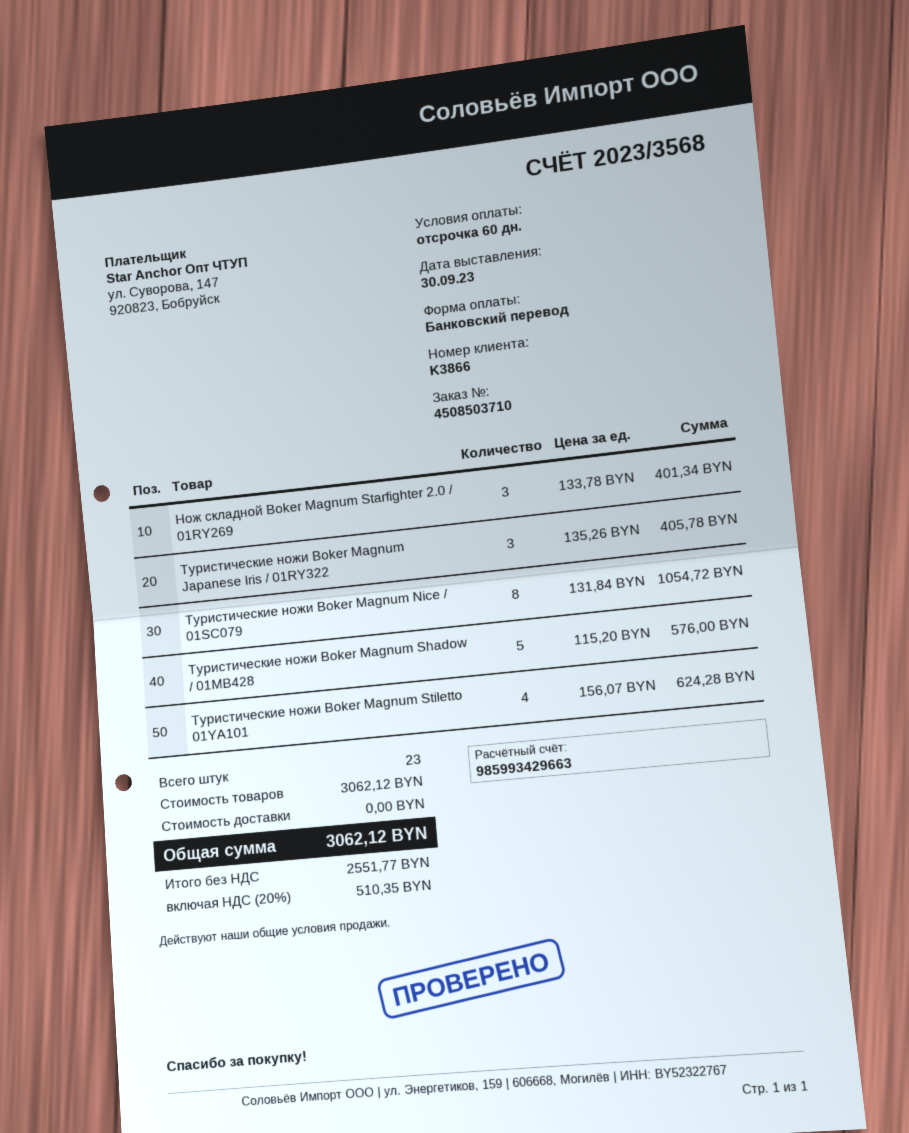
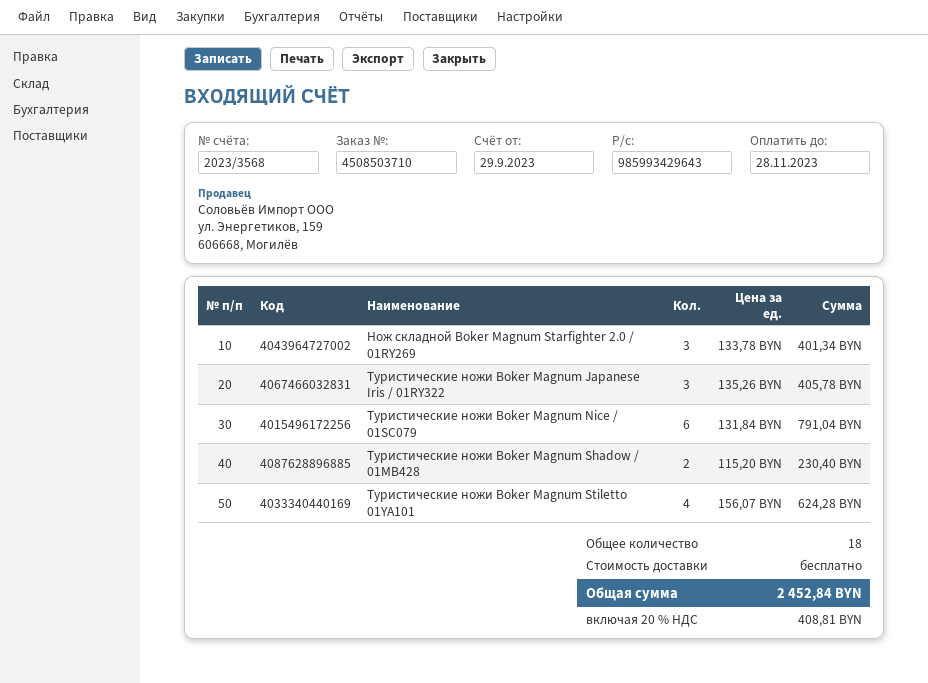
invoice date: 2023-09-30 -> 2023-09-29
bank account: 985993429663 -> 985993429643
Туристические ножи Boker Magnum Nice / 01SC079: 8 x 131.84 = 1054.72 -> 6 x 131.84 = 791.04
Туристические ножи Boker Magnum Shadow / 01MB428: 5 x 115.20 = 576.00 -> 2 x 115.20 = 230.40
total quantity: 23 -> 18
tax: 20% = 510.35 -> 20% = 408.81
total: 3062.12 -> 2452.84

